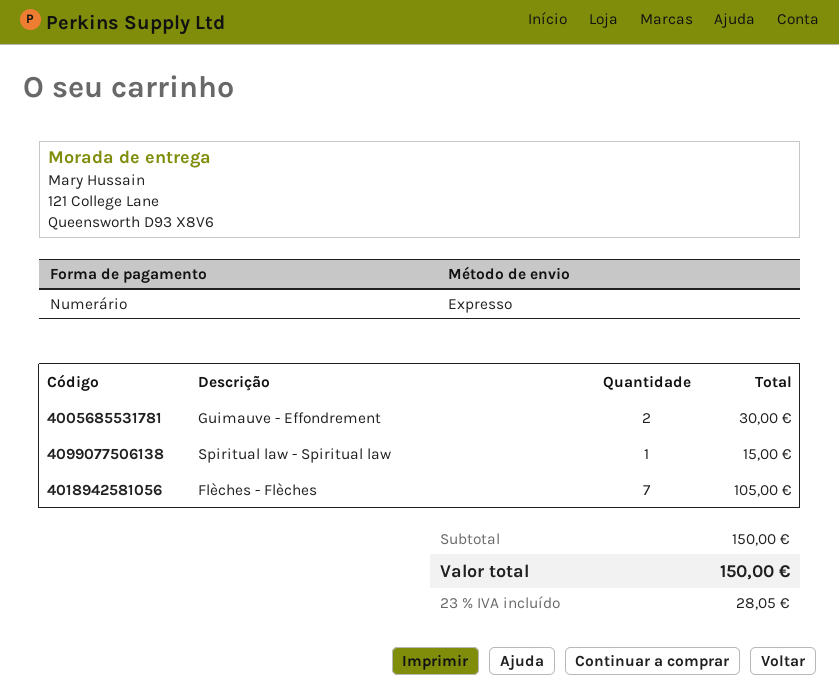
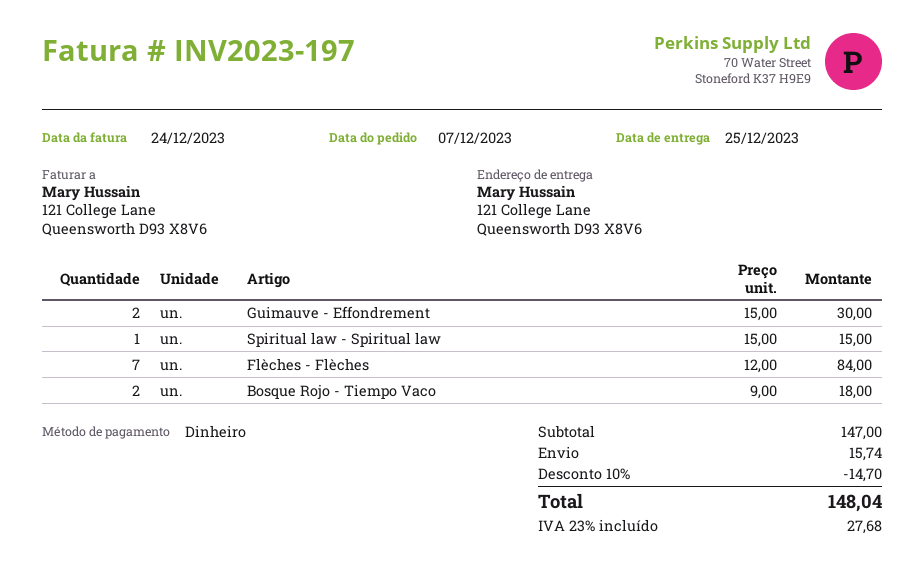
Flèches - Flèches: 7 for 105.00 -> 7 for 84.00
Bosque Rojo - Tiempo Vaco: none -> 2 for 18.00
subtotal: 150.00 -> 147.00
discount: none -> 10% = 14.70
shipping: none -> 15.74
tax: 23% = 28.05 -> 23% = 27.68
total: 150.00 -> 148.04

